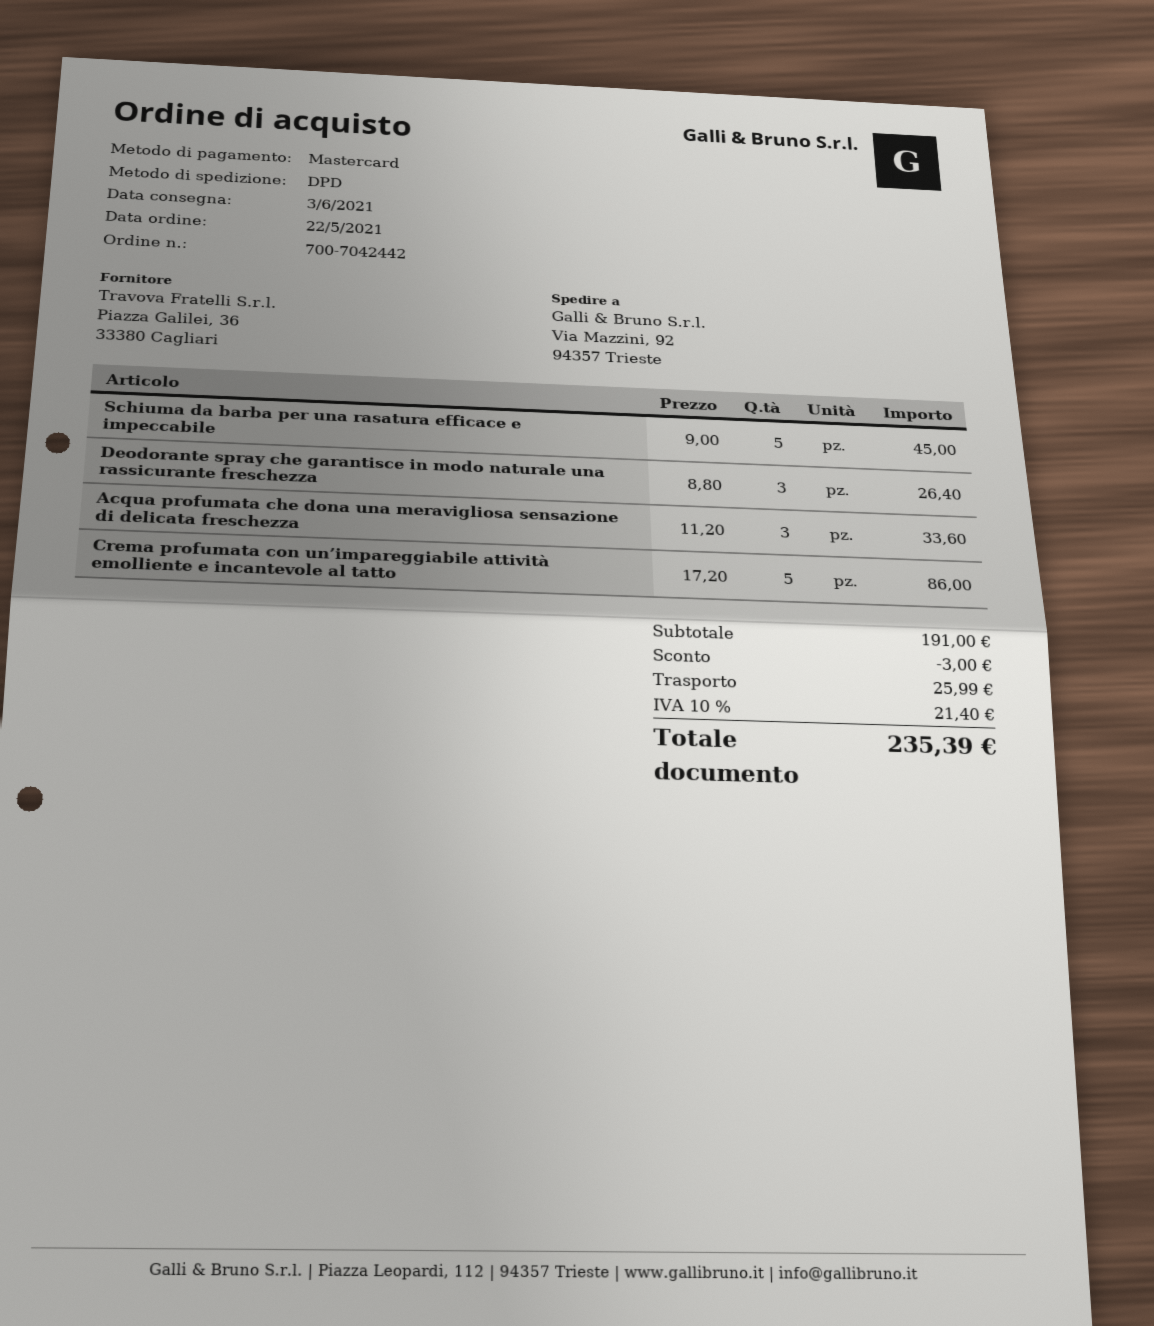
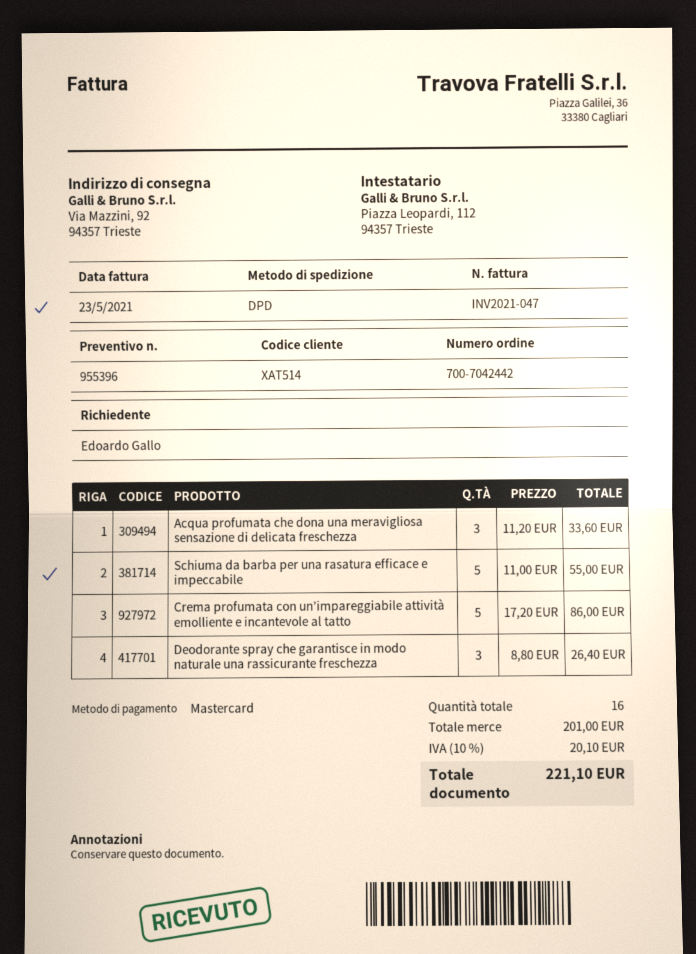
Schiuma da barba per una rasatura efficace e impeccabile: 5 x 9.00 = 45.00 -> 5 x 11.00 = 55.00
subtotal: 191.00 -> 201.00
discount: 3.00 -> none
shipping: 25.99 -> none
tax: 10% = 21.40 -> 10% = 20.10
total: 235.39 -> 221.10

